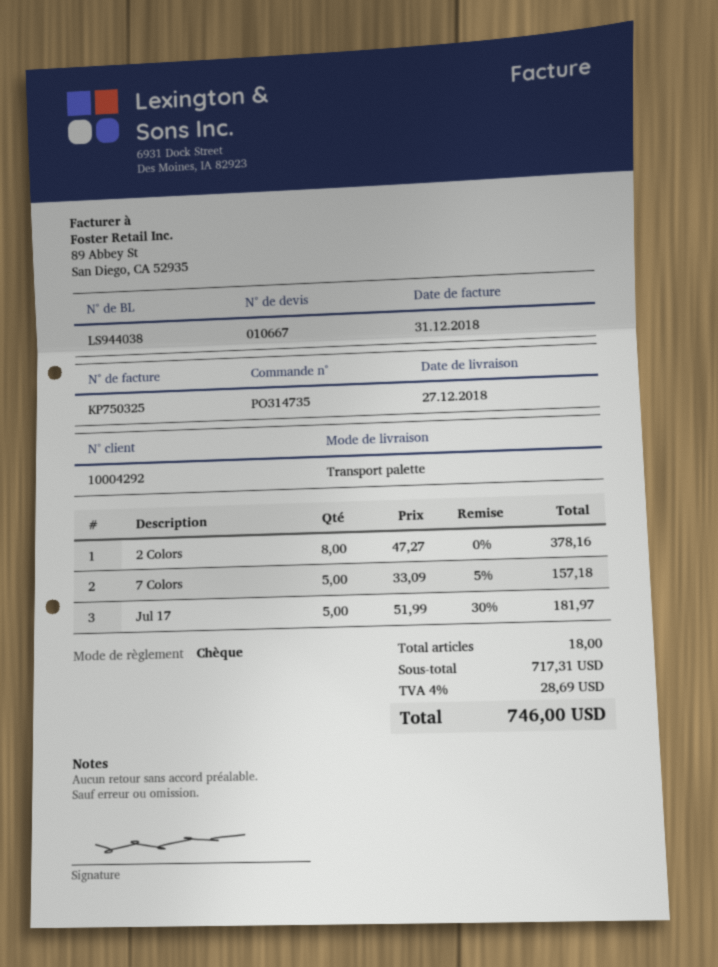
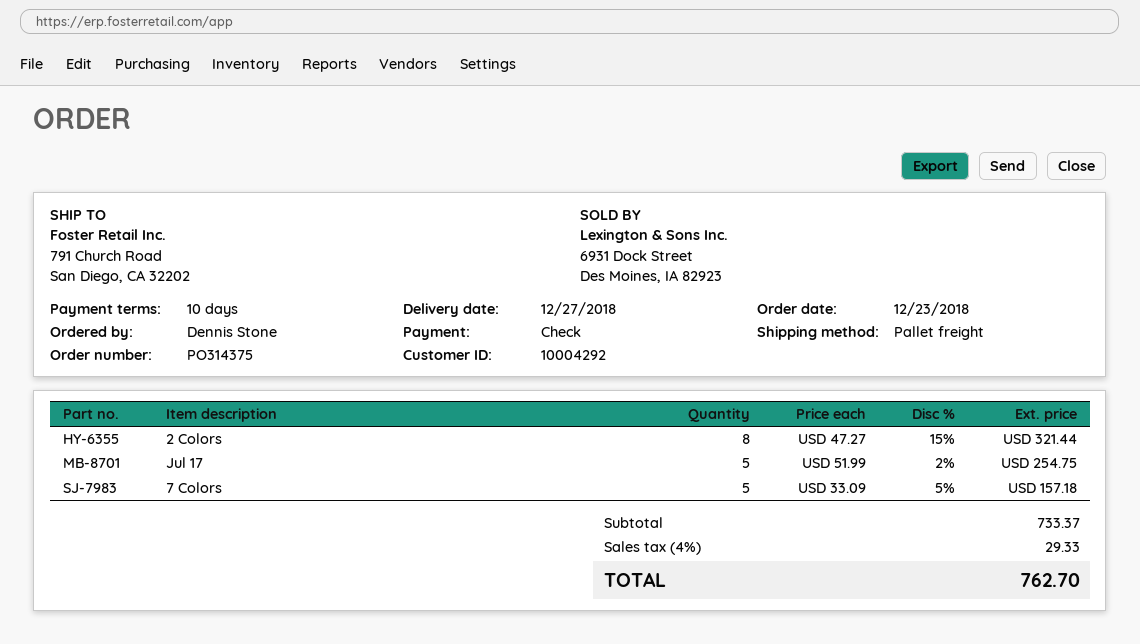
order number: PO314735 -> PO314375
2 Colors: 8 x 47.27 = 378.16 -> 8 x 47.27 - 15% = 321.44
Jul 17: 5 x 51.99 - 30% = 181.97 -> 5 x 51.99 - 2% = 254.75
subtotal: 717.31 -> 733.37
tax: 4% = 28.69 -> 4% = 29.33
total: 746.00 -> 762.70

